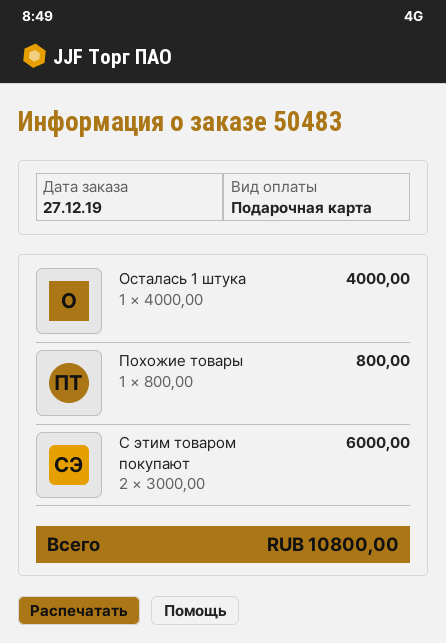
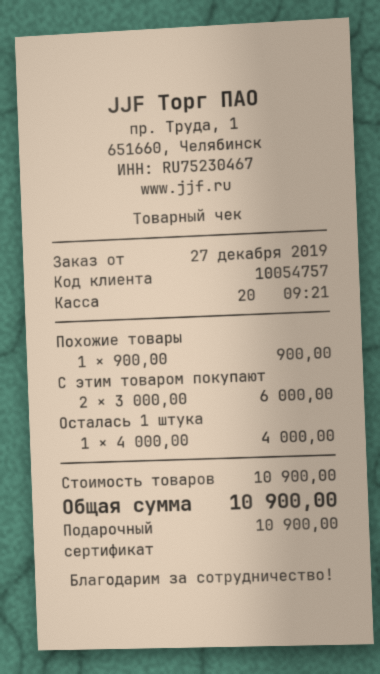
Похожие товары: 1 x 800.00 = 800.00 -> 1 x 900.00 = 900.00
total: 10800.00 -> 10900.00

